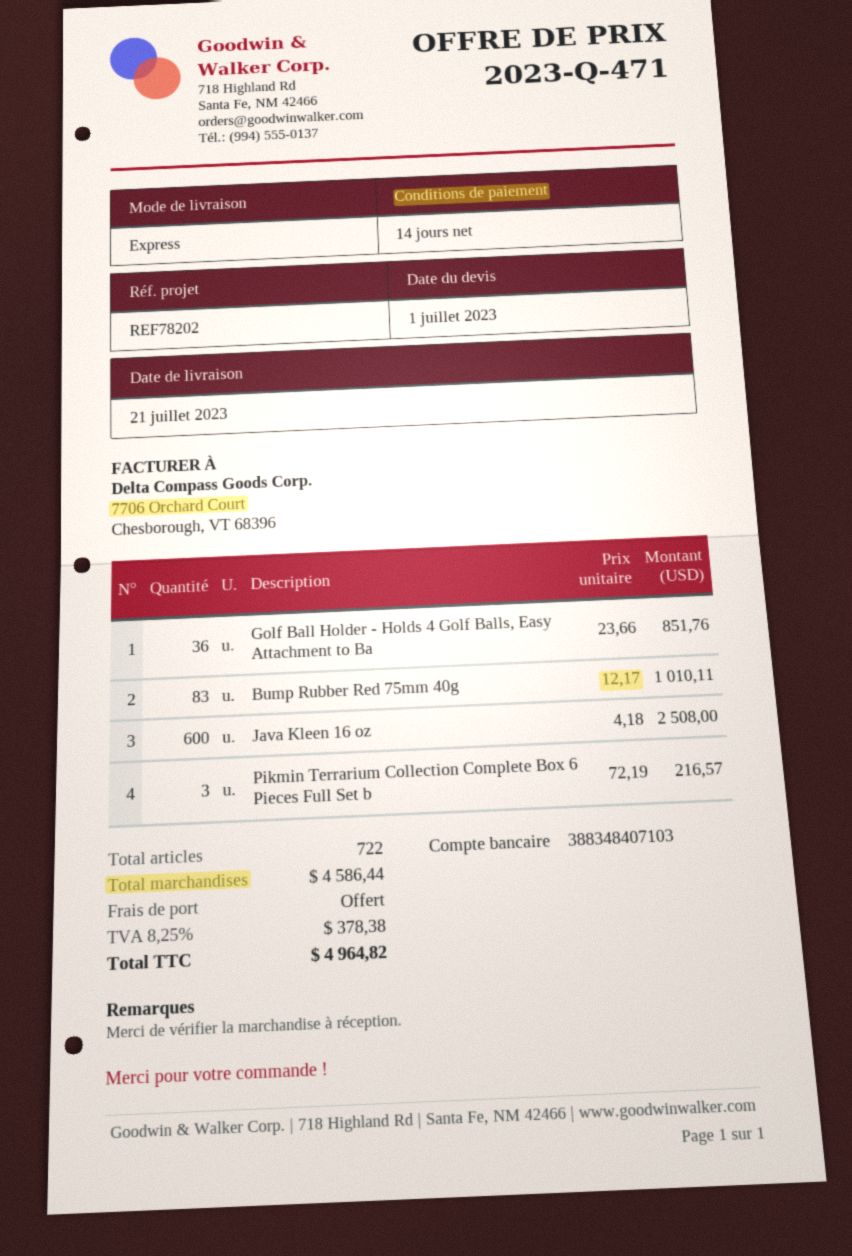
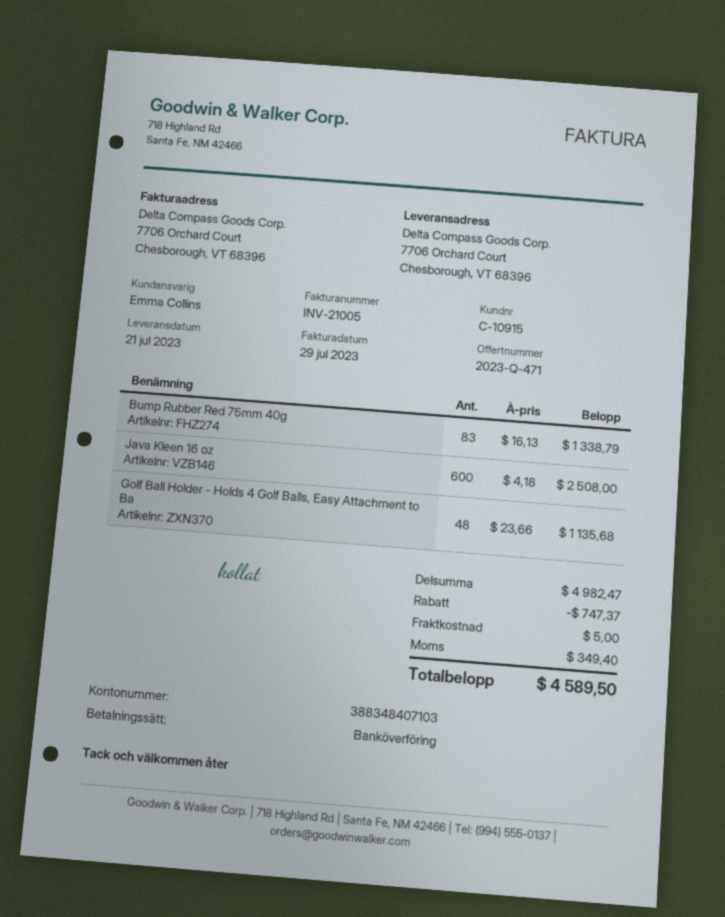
Golf Ball Holder - Holds 4 Golf Balls, Easy Attachment to Ba: 36 x 23.66 = 851.76 -> 48 x 23.66 = 1135.68
Bump Rubber Red 75mm 40g: 83 x 12.17 = 1010.11 -> 83 x 16.13 = 1338.79
Pikmin Terrarium Collection Complete Box 6 Pieces Full Set b: 3 x 72.19 = 216.57 -> none
subtotal: 4586.44 -> 4982.47
discount: none -> 747.37
shipping: 0.00 -> 5.00
tax: 378.38 -> 349.40
total: 4964.82 -> 4589.50

